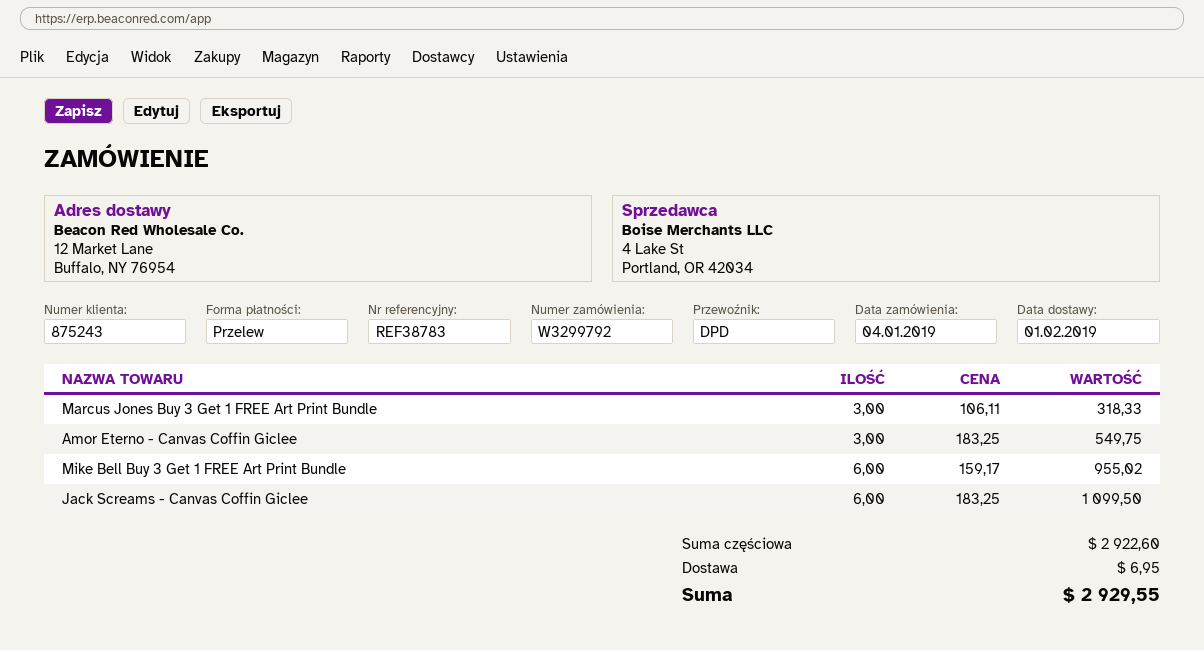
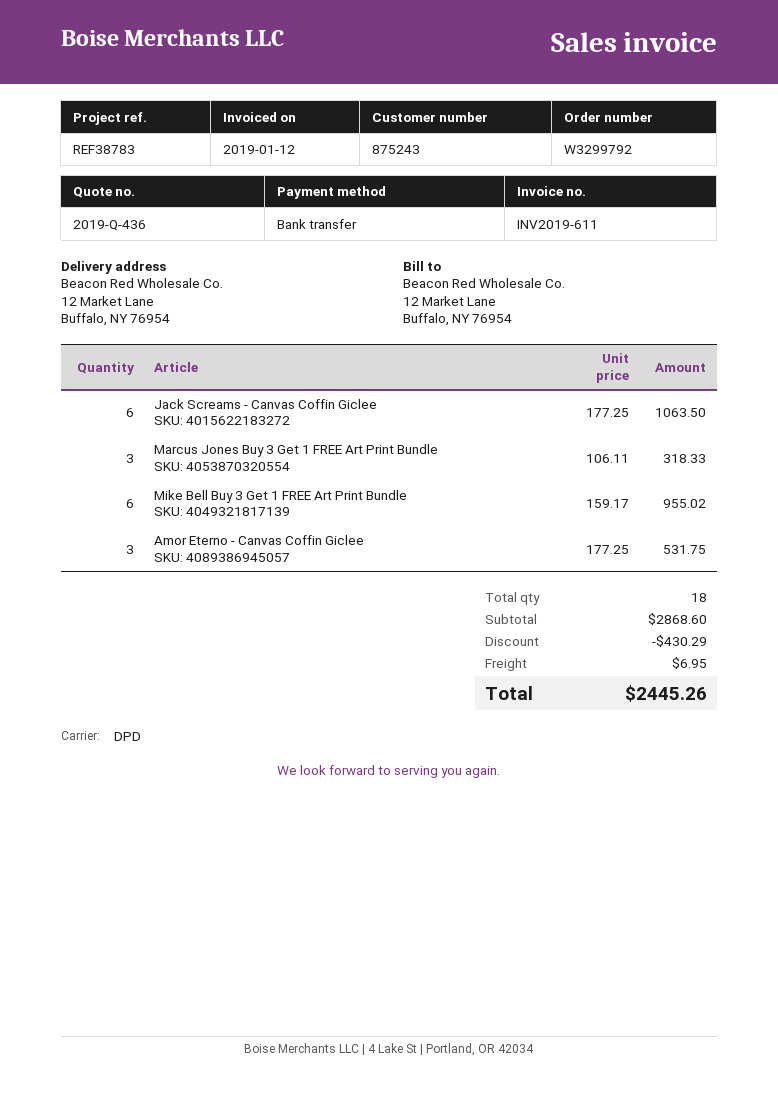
Amor Eterno - Canvas Coffin Giclee: 3 x 183.25 = 549.75 -> 3 x 177.25 = 531.75
Jack Screams - Canvas Coffin Giclee: 6 x 183.25 = 1099.50 -> 6 x 177.25 = 1063.50
subtotal: 2922.60 -> 2868.60
discount: none -> 430.29
total: 2929.55 -> 2445.26

